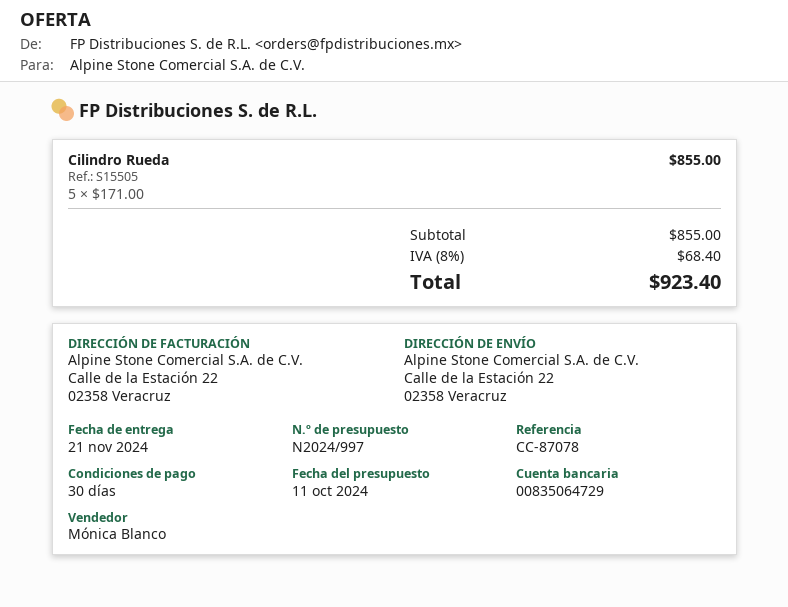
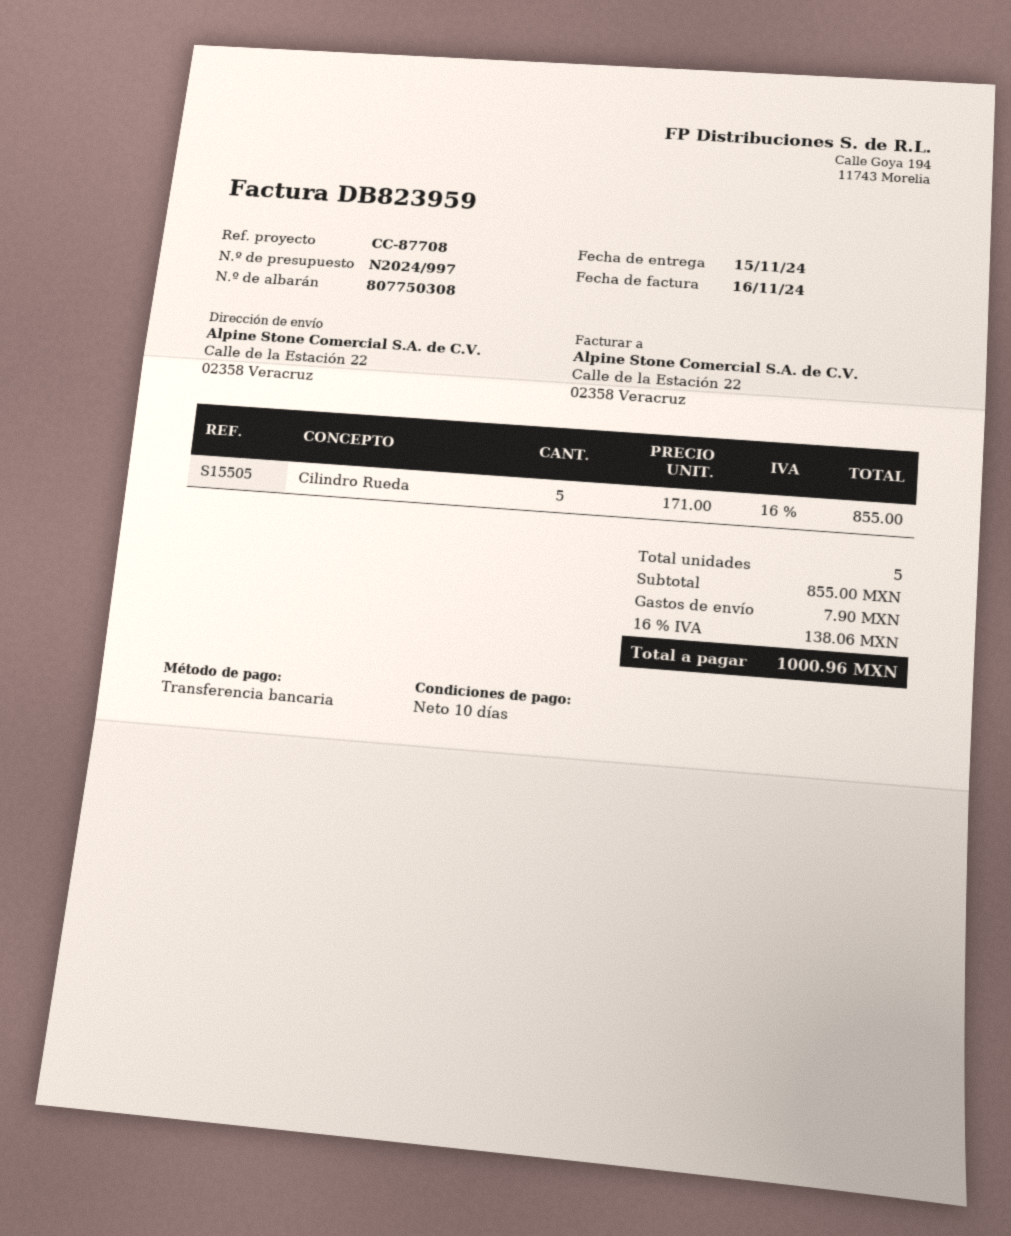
delivery date: 2024-11-21 -> 2024-11-15
payment terms: 30 days -> 10 days
reference: CC-87078 -> CC-87708
shipping: none -> 7.90
tax: 8% = 68.40 -> 16% = 138.06
total: 923.40 -> 1000.96

